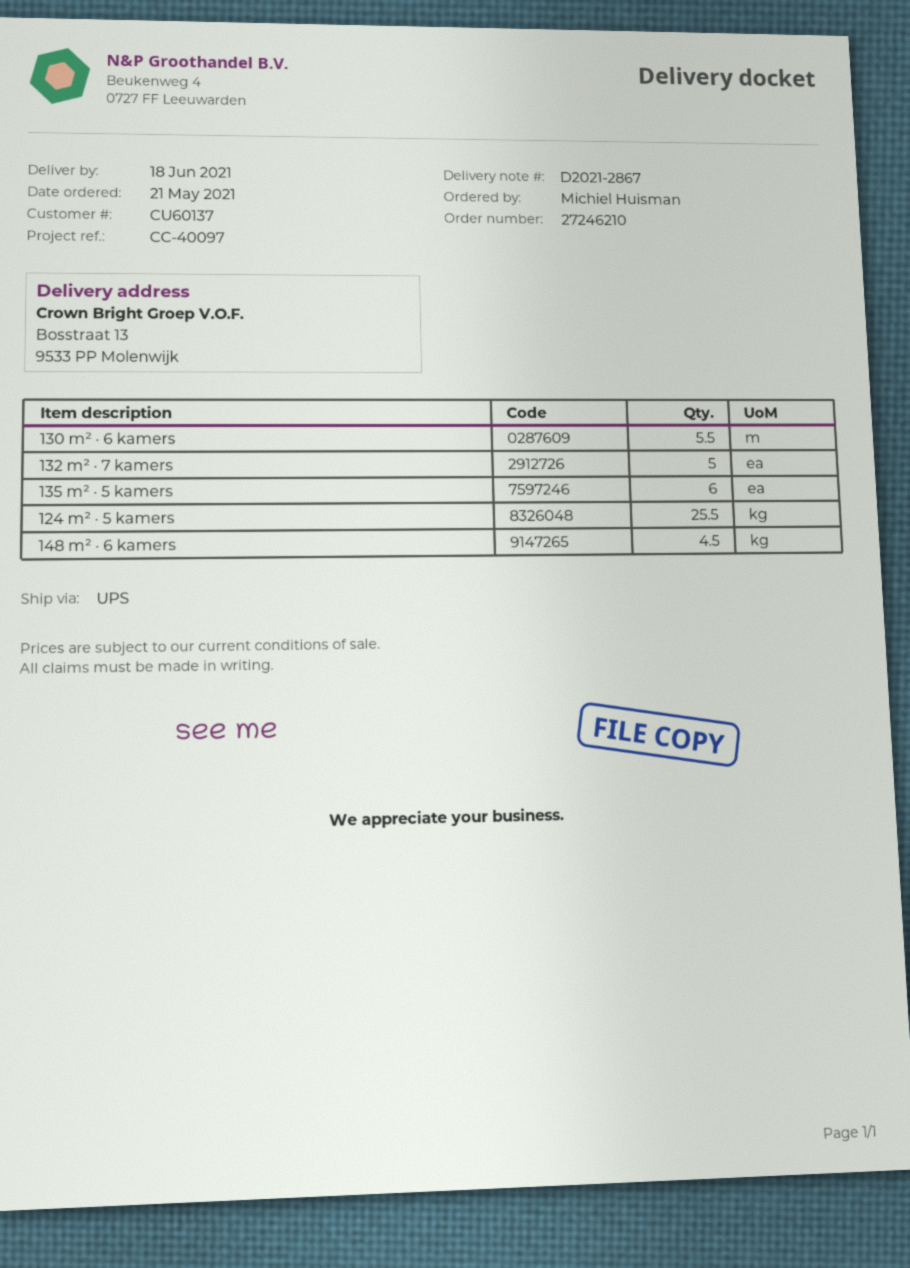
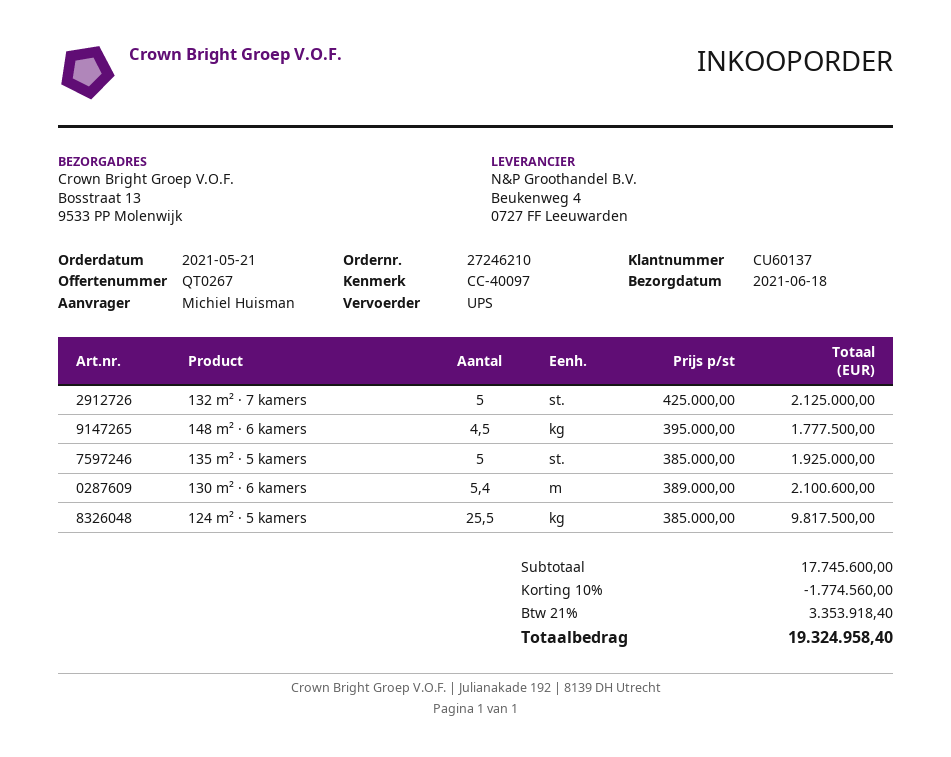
130 m² · 6 kamers: 5.5 -> 5.4
135 m² · 5 kamers: 6 -> 5

